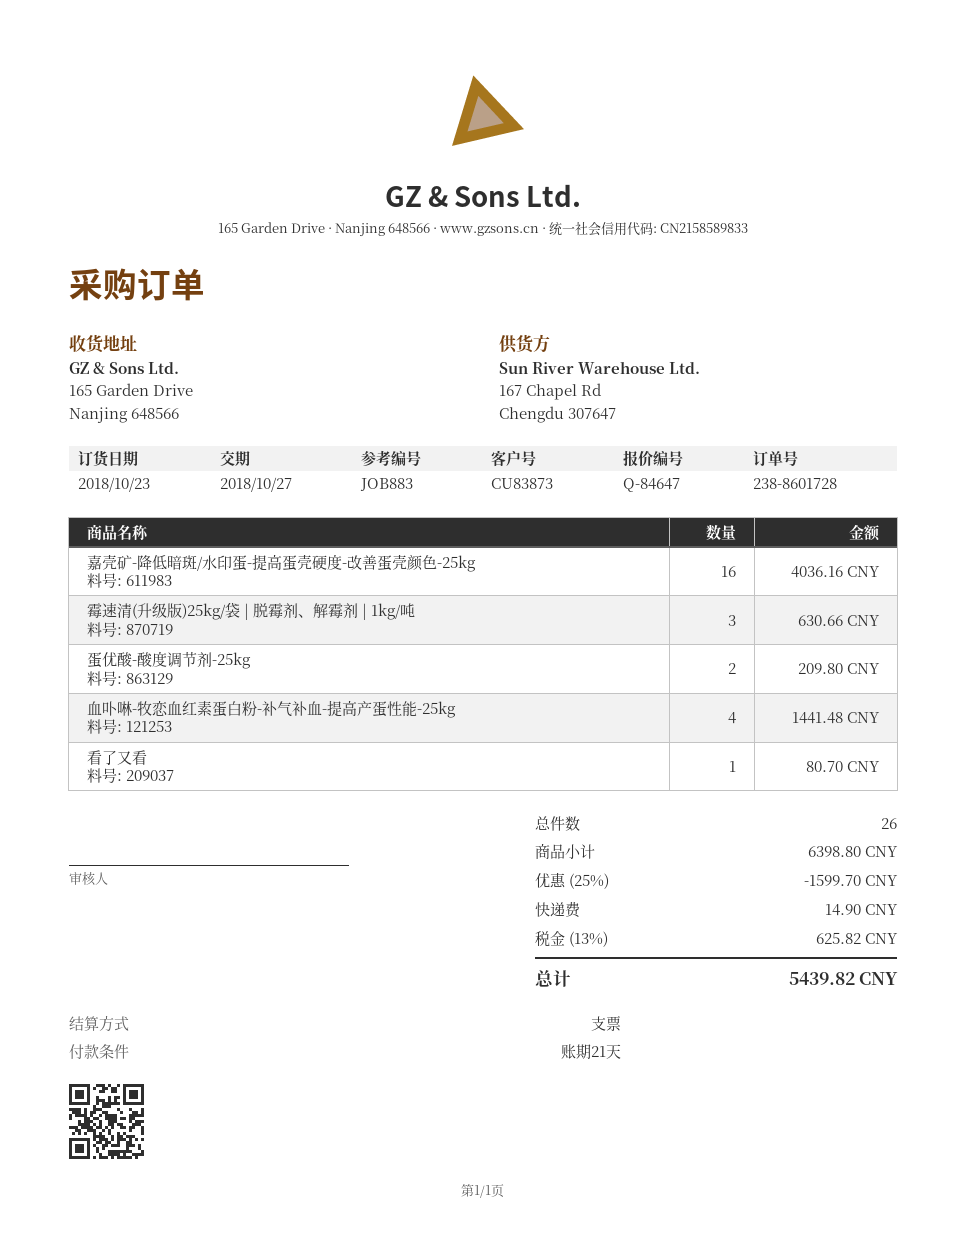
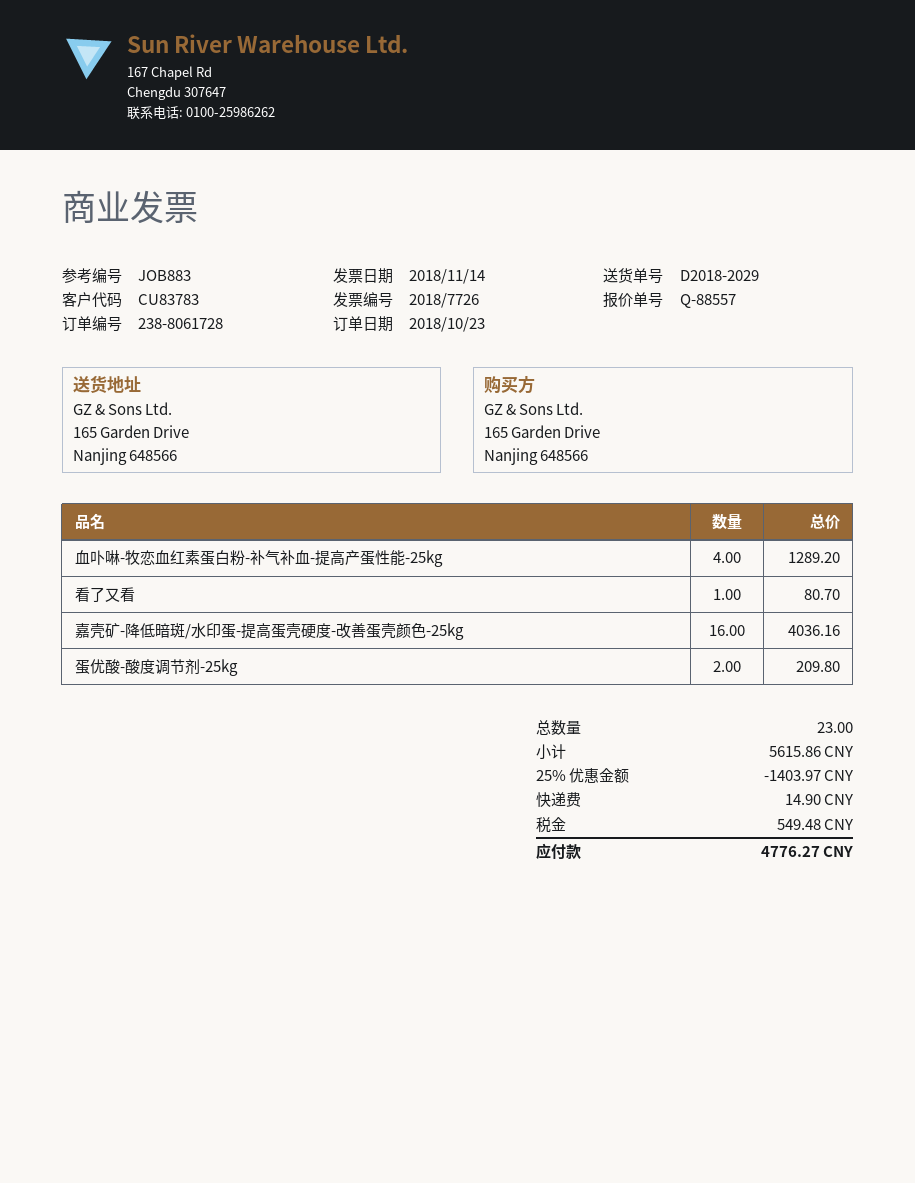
quote number: Q-84647 -> Q-88557
order number: 238-8601728 -> 238-8061728
customer number: CU83873 -> CU83783
霉速清(升级版)25kg/袋 | 脱霉剂、解霉剂 | 1kg/吨: 3 for 630.66 -> none
血卟啉-牧恋血红素蛋白粉-补气补血-提高产蛋性能-25kg: 4 for 1441.48 -> 4 for 1289.20
total quantity: 26 -> 23
subtotal: 6398.80 -> 5615.86
discount: 25% = 1599.70 -> 25% = 1403.97
tax: 625.82 -> 549.48
total: 5439.82 -> 4776.27

